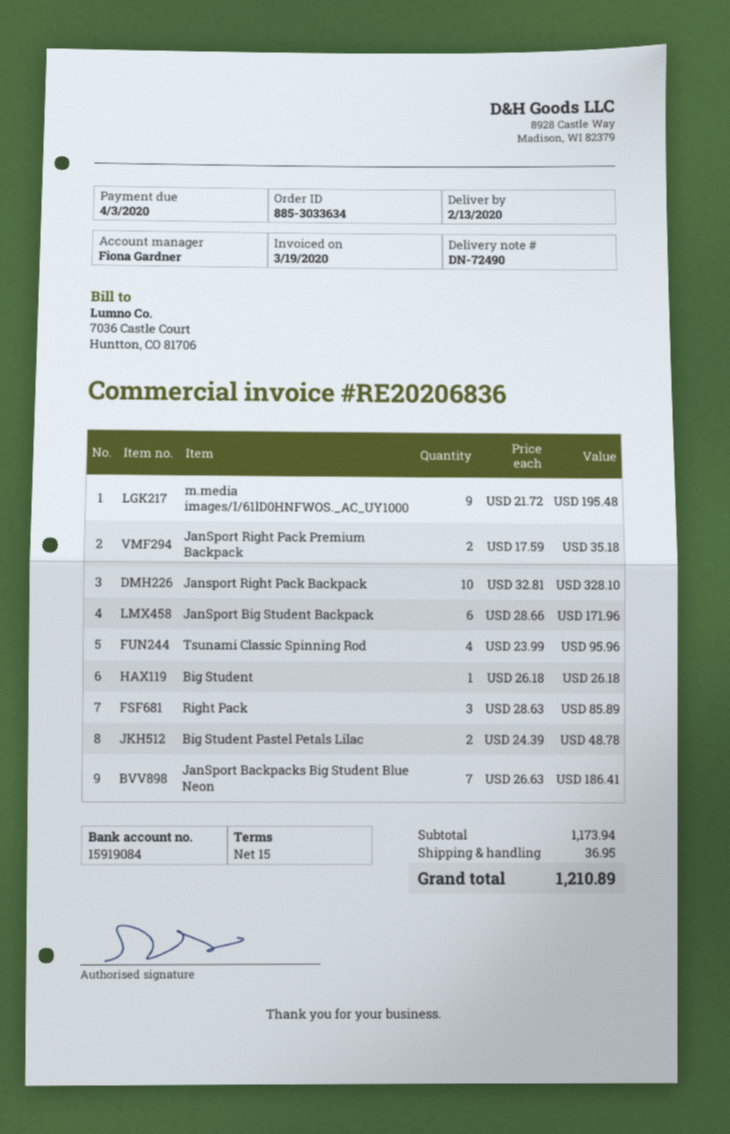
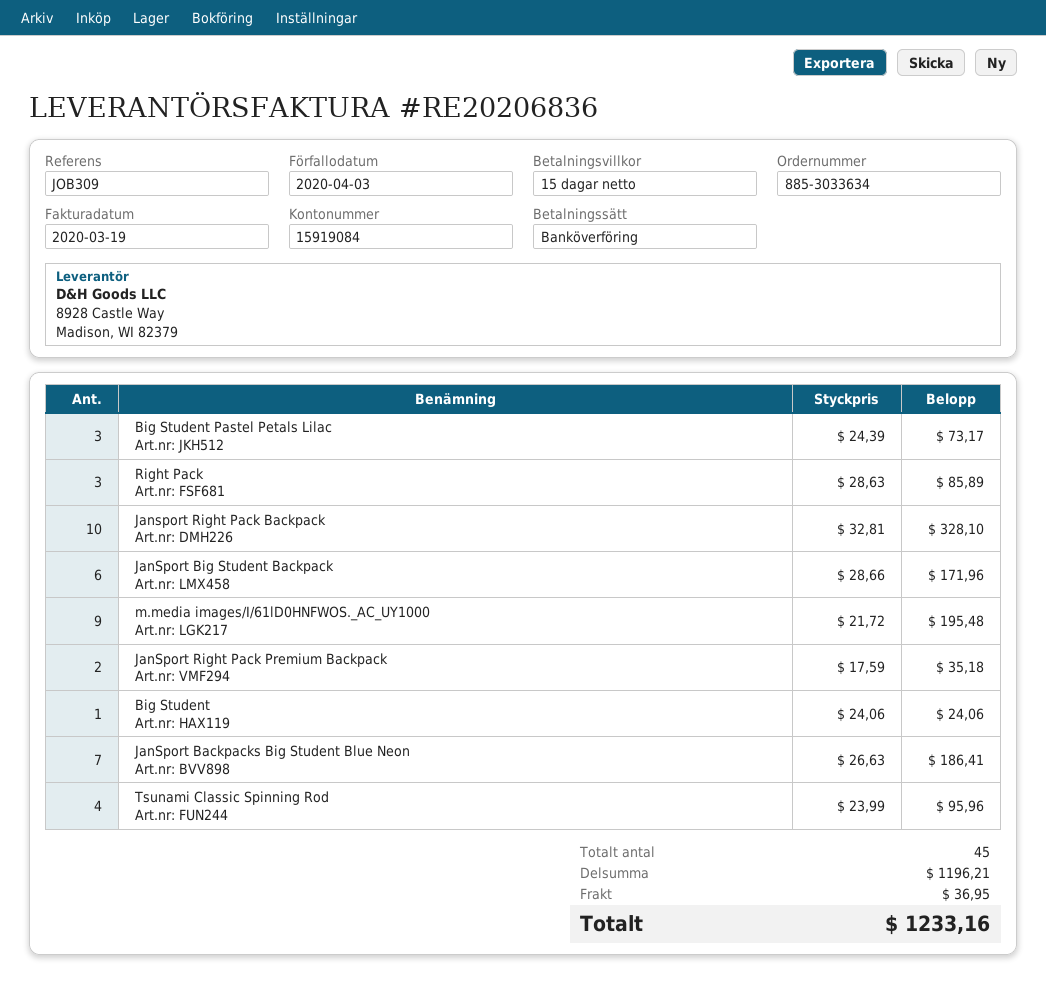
Big Student: 1 x 26.18 = 26.18 -> 1 x 24.06 = 24.06
Big Student Pastel Petals Lilac: 2 x 24.39 = 48.78 -> 3 x 24.39 = 73.17
subtotal: 1173.94 -> 1196.21
total: 1210.89 -> 1233.16

